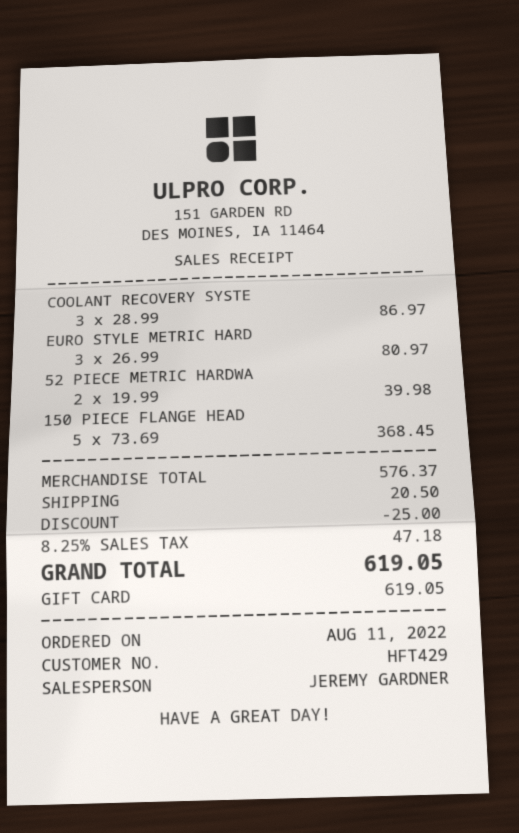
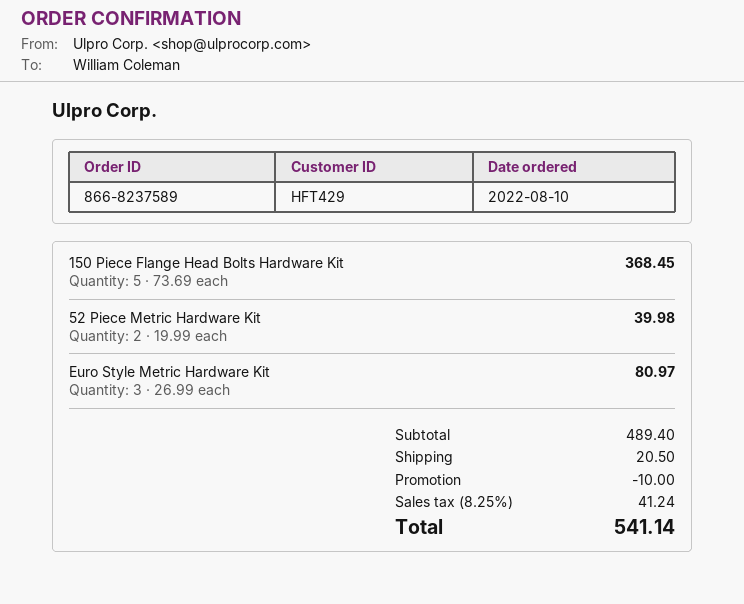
order date: 2022-08-11 -> 2022-08-10
COOLANT RECOVERY SYSTE: 3 x 28.99 = 86.97 -> none
subtotal: 576.37 -> 489.40
discount: 25.00 -> 10.00
tax: 8.25% = 47.18 -> 8.25% = 41.24
total: 619.05 -> 541.14

